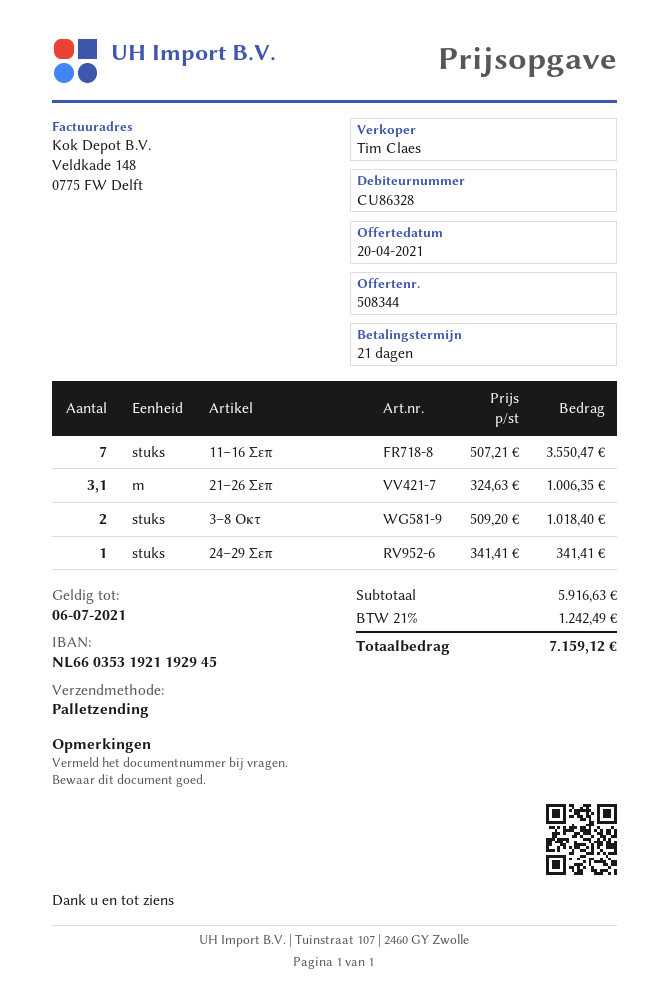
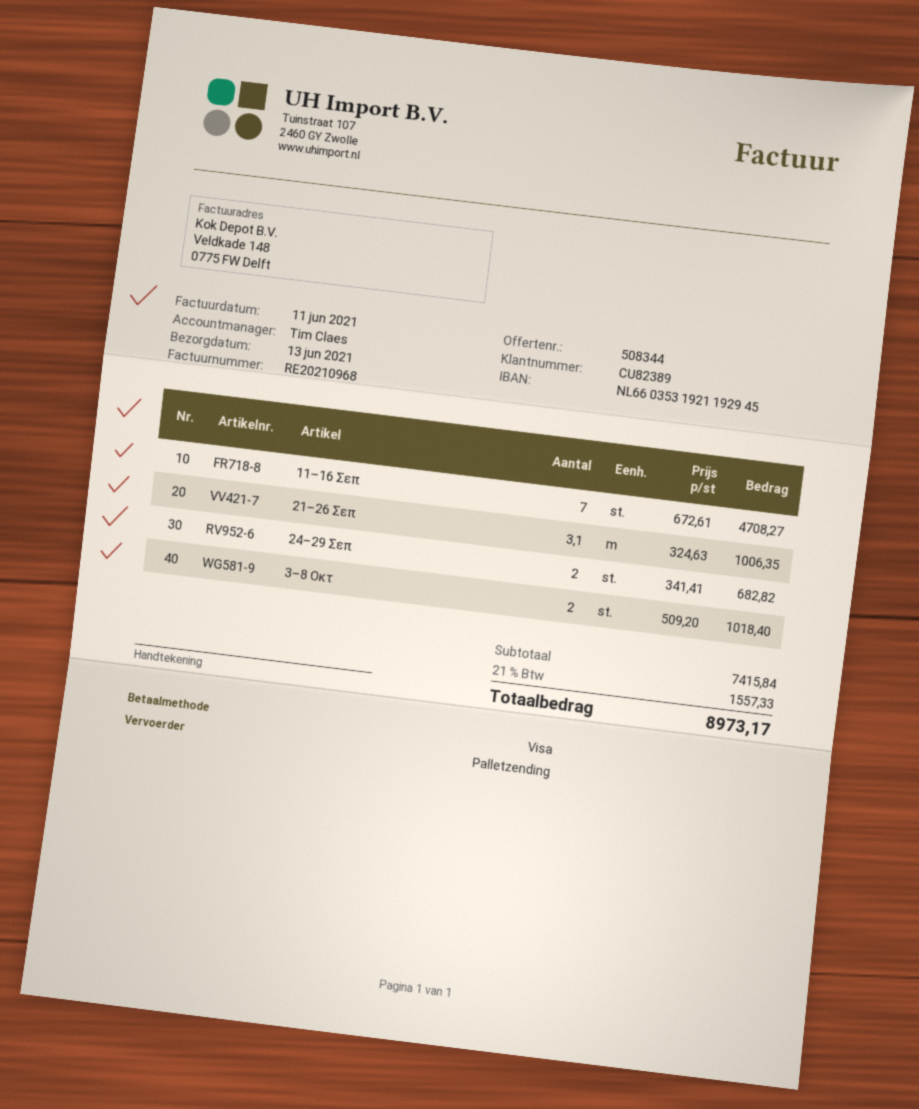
customer number: CU86328 -> CU82389
11–16 Σεπ: 7 x 507.21 = 3550.47 -> 7 x 672.61 = 4708.27
24–29 Σεπ: 1 x 341.41 = 341.41 -> 2 x 341.41 = 682.82
subtotal: 5916.63 -> 7415.84
tax: 21% = 1242.49 -> 21% = 1557.33
total: 7159.12 -> 8973.17

